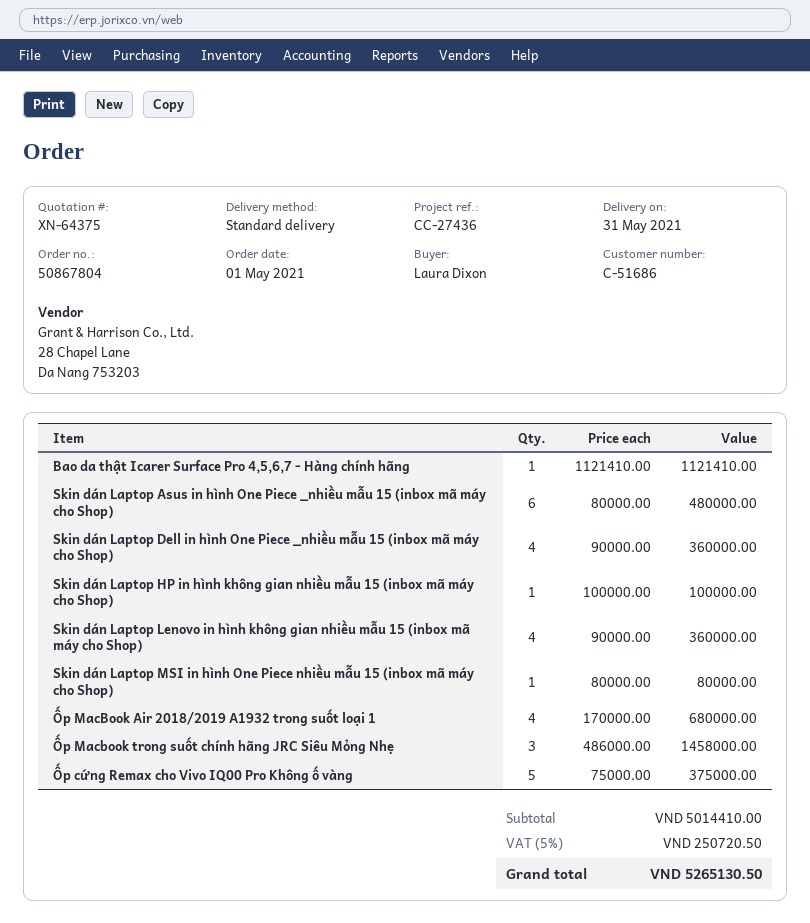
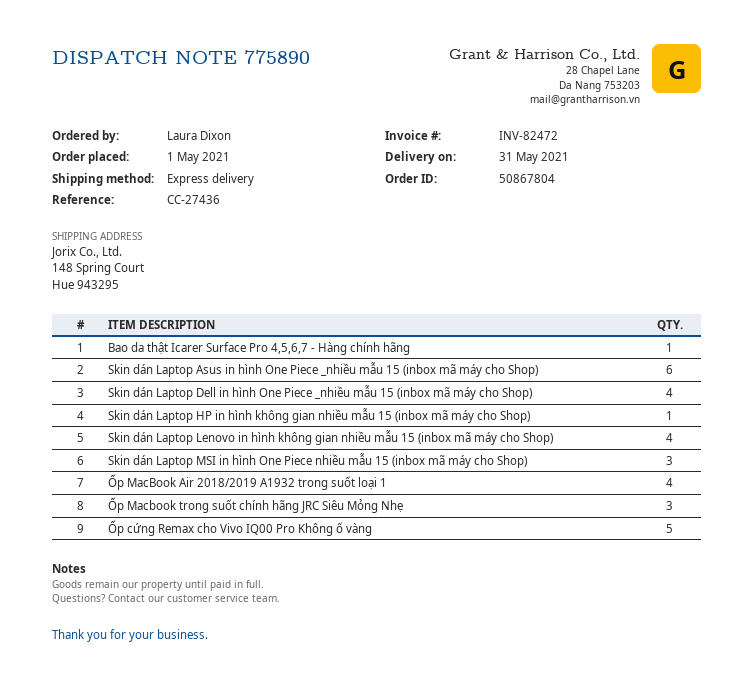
shipping method: standard -> express
Skin dán Laptop MSI in hình One Piece nhiều mẫu 15 (inbox mã máy cho Shop): 1 -> 3

